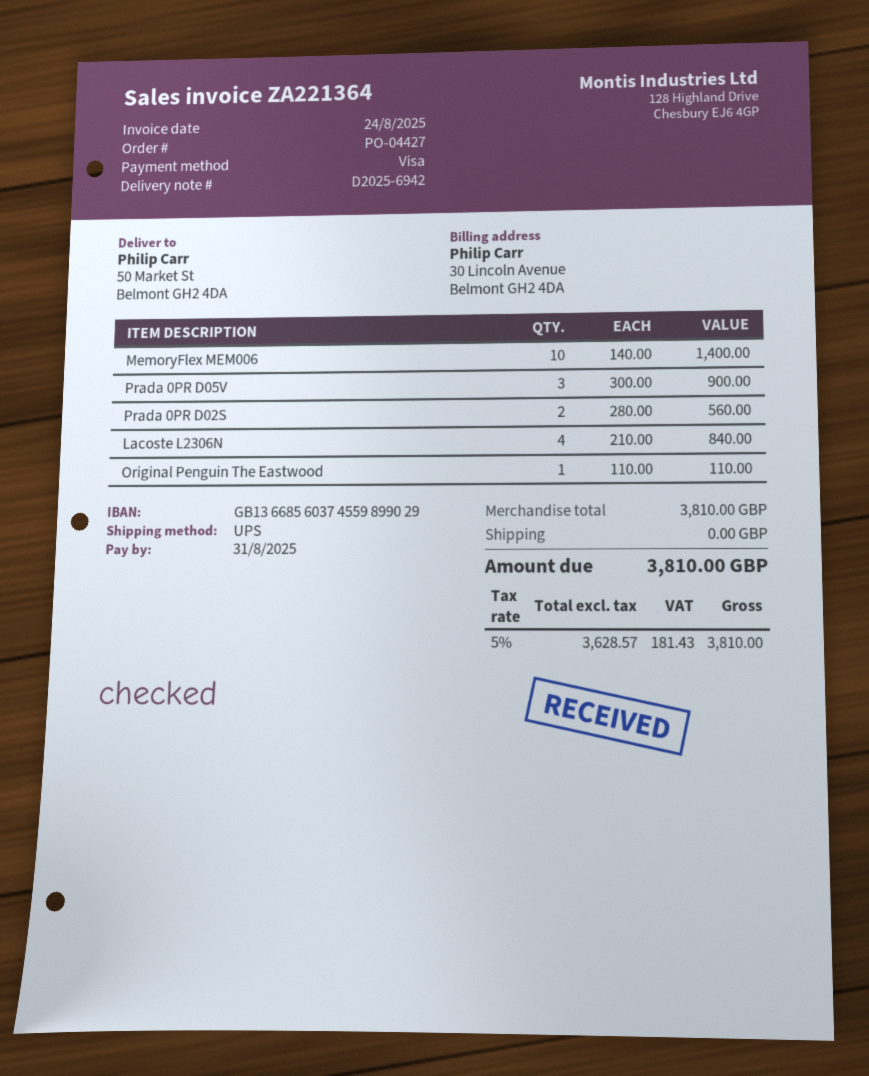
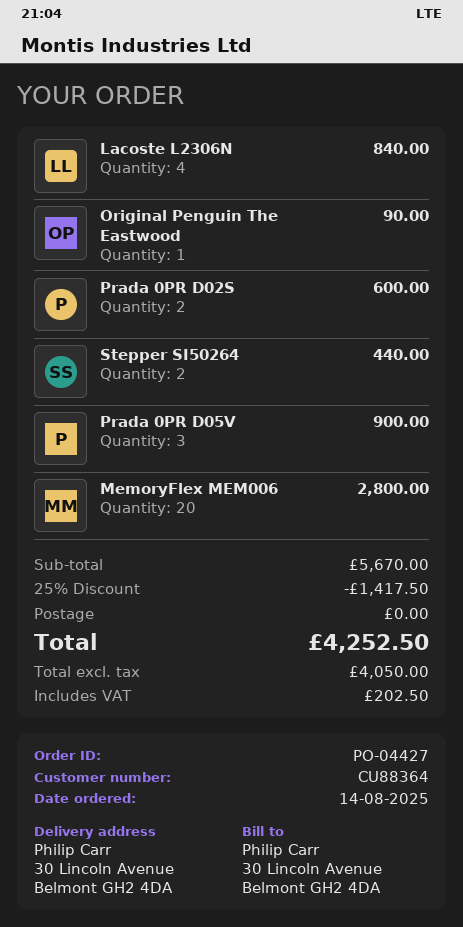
ship to: 50 Market St, Belmont GH2 4DA -> 30 Lincoln Avenue, Belmont GH2 4DA
MemoryFlex MEM006: 10 for 1400.00 -> 20 for 2800.00
Prada 0PR D02S: 2 for 560.00 -> 2 for 600.00
Original Penguin The Eastwood: 1 for 110.00 -> 1 for 90.00
Stepper SI50264: none -> 2 for 440.00
subtotal: 3810.00 -> 5670.00
discount: none -> 25% = 1417.50
net: 3628.57 -> 4050.00
tax: 181.43 -> 202.50
total: 3810.00 -> 4252.50

